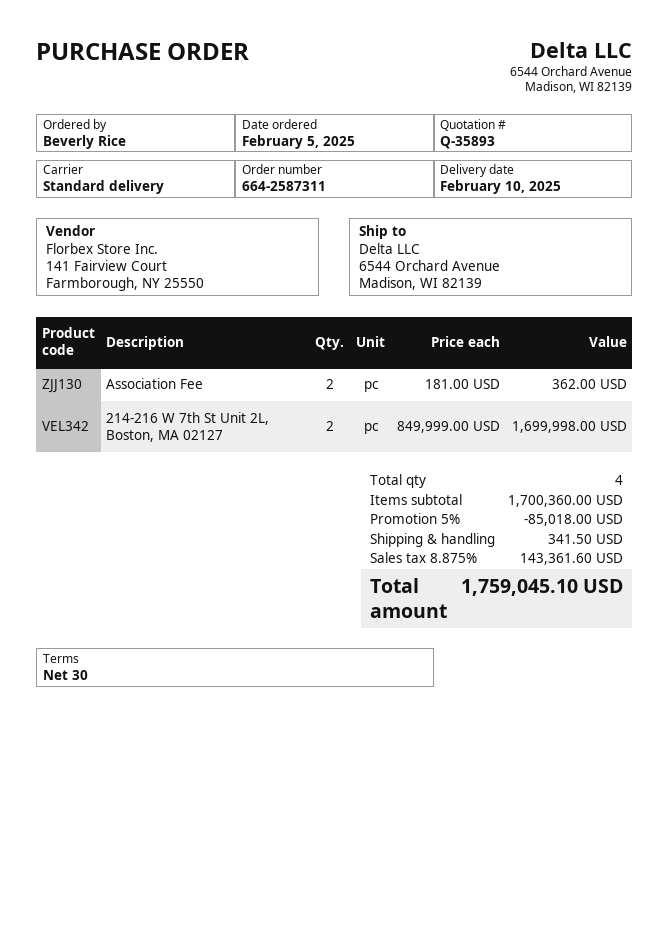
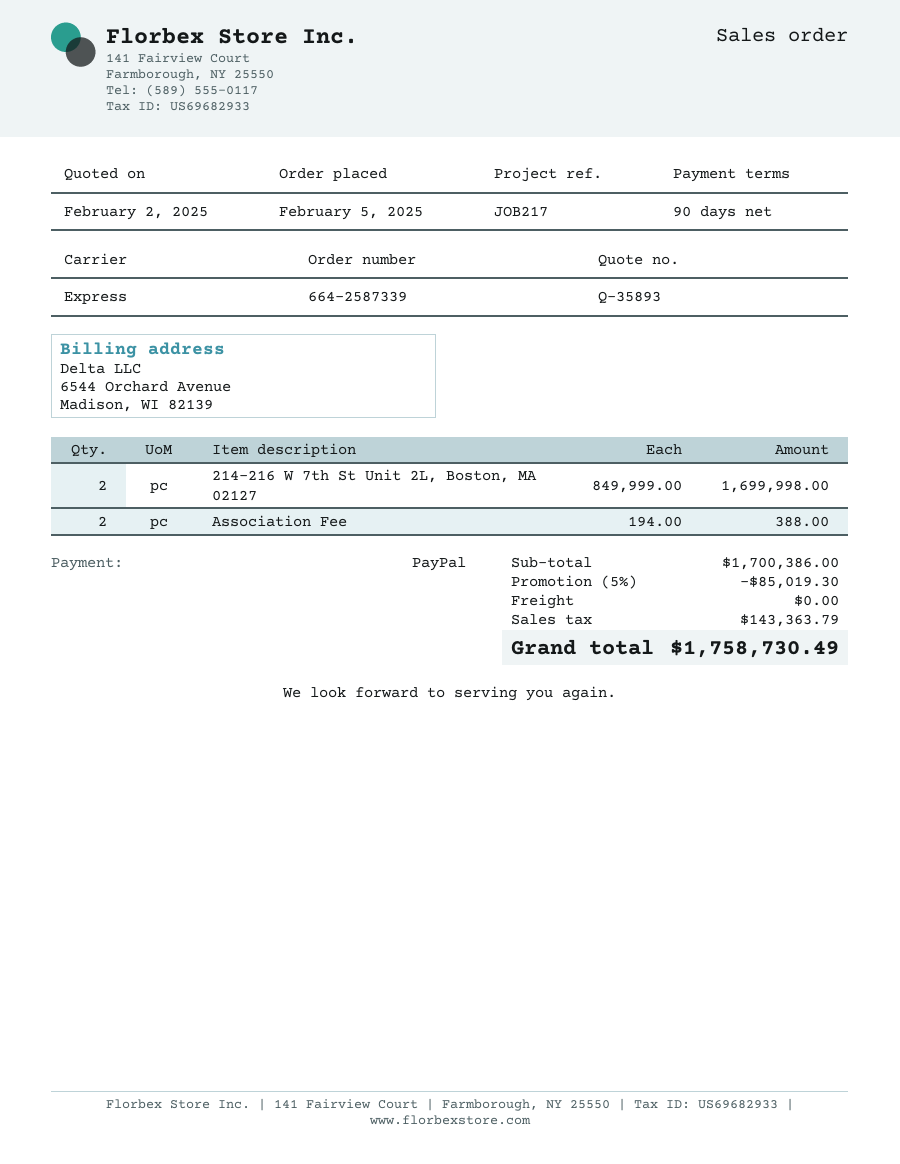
order number: 664-2587311 -> 664-2587339
payment terms: 30 days -> 90 days
shipping method: standard -> express
Association Fee: 2 x 181.00 = 362.00 -> 2 x 194.00 = 388.00
subtotal: 1700360.00 -> 1700386.00
discount: 5% = 85018.00 -> 5% = 85019.30
shipping: 341.50 -> 0.00
tax: 143361.60 -> 143363.79
total: 1759045.10 -> 1758730.49

